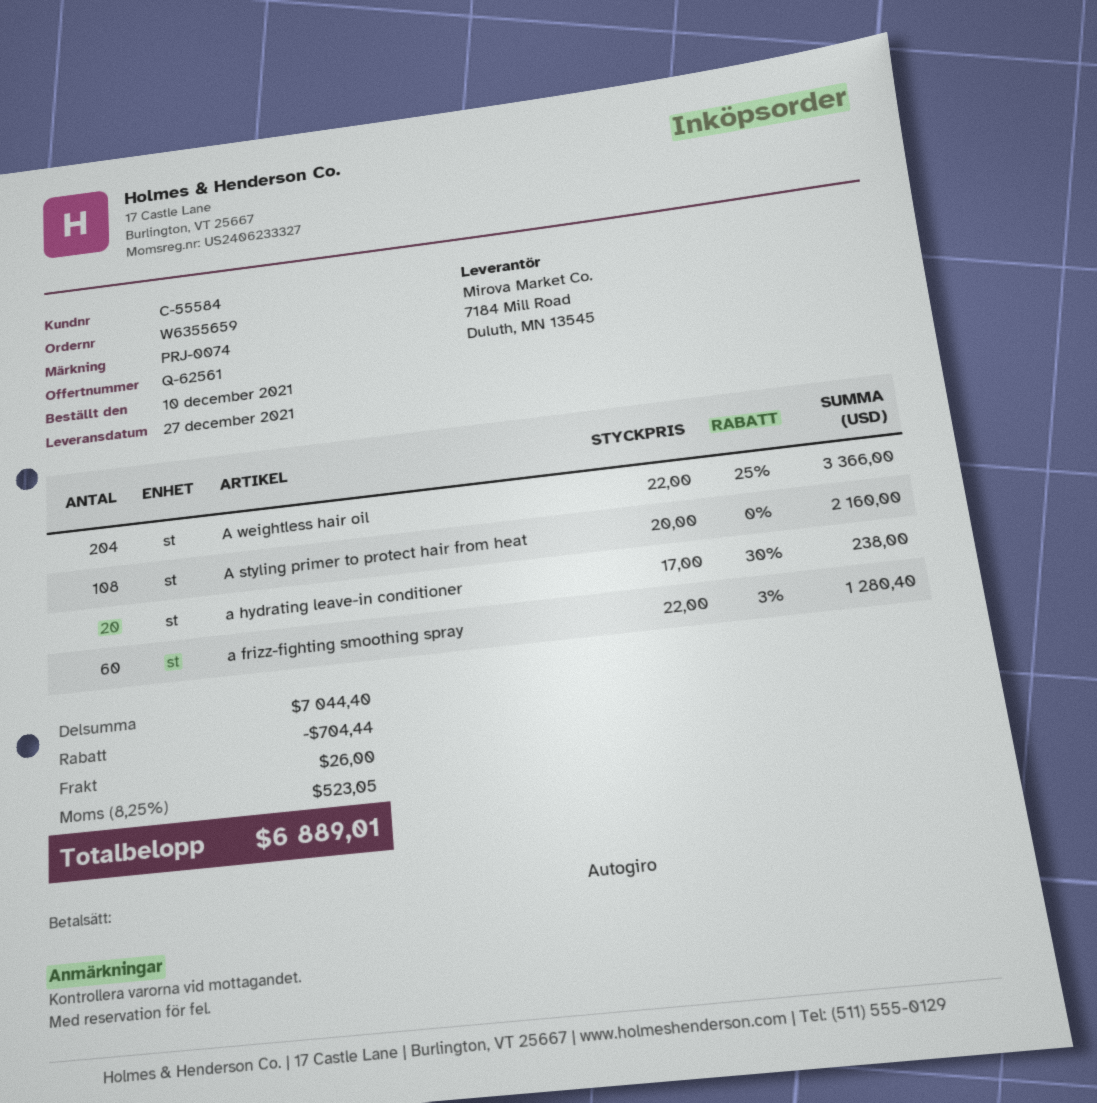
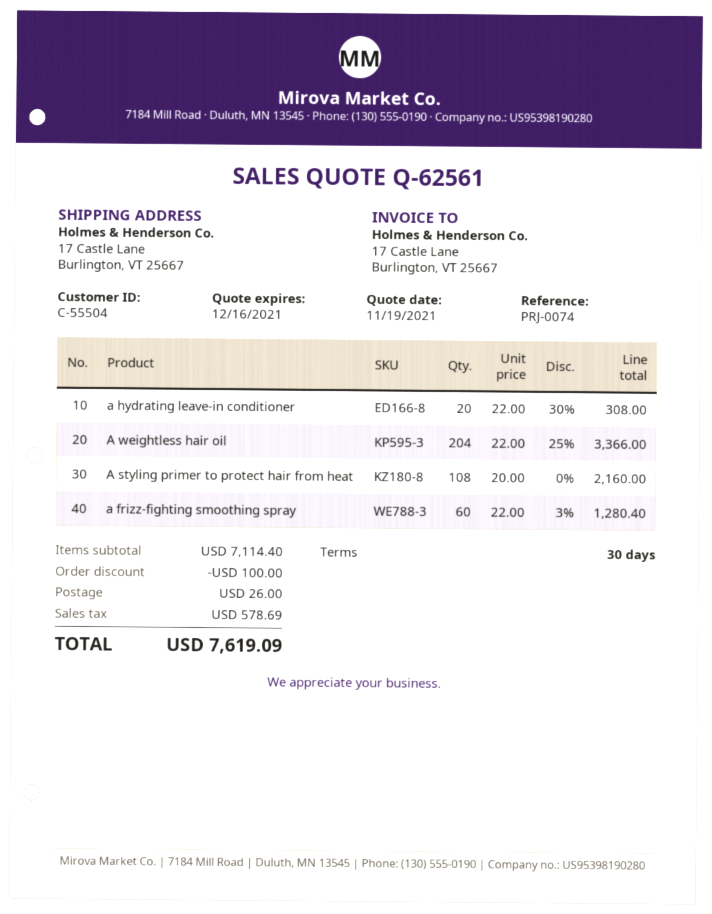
customer number: C-55584 -> C-55504
a hydrating leave-in conditioner: 20 x 17.00 - 30% = 238.00 -> 20 x 22.00 - 30% = 308.00
subtotal: 7044.40 -> 7114.40
discount: 704.44 -> 100.00
tax: 523.05 -> 578.69
total: 6889.01 -> 7619.09

